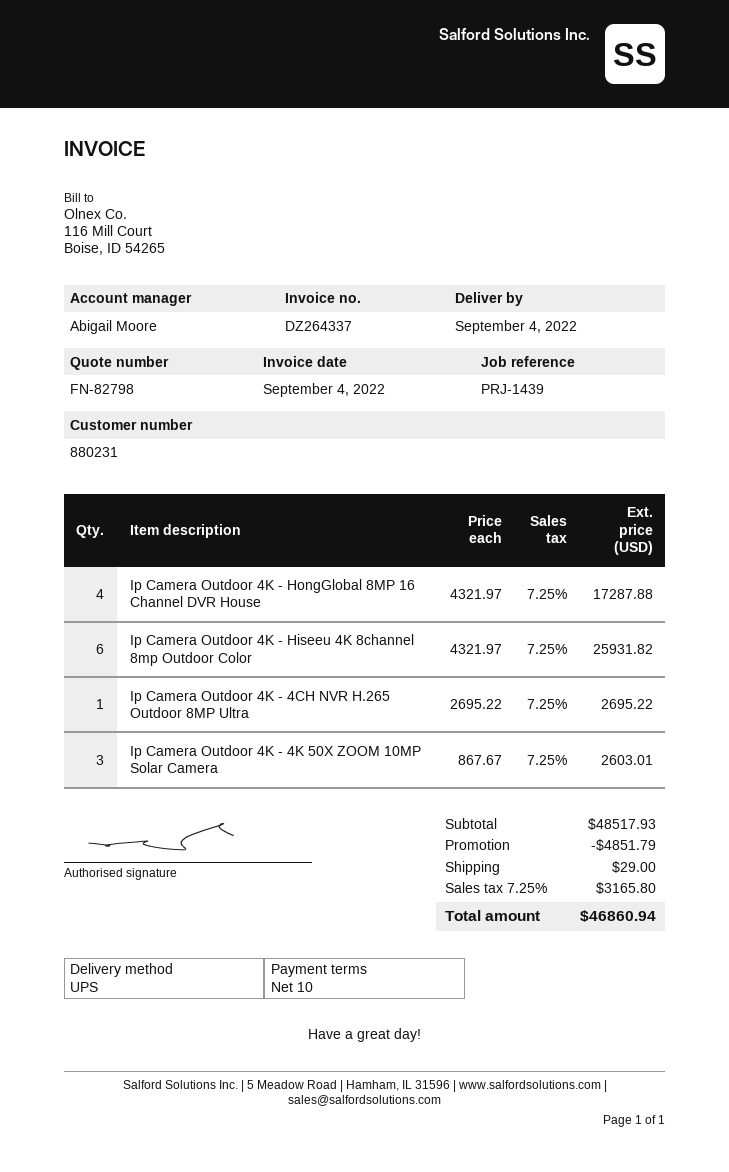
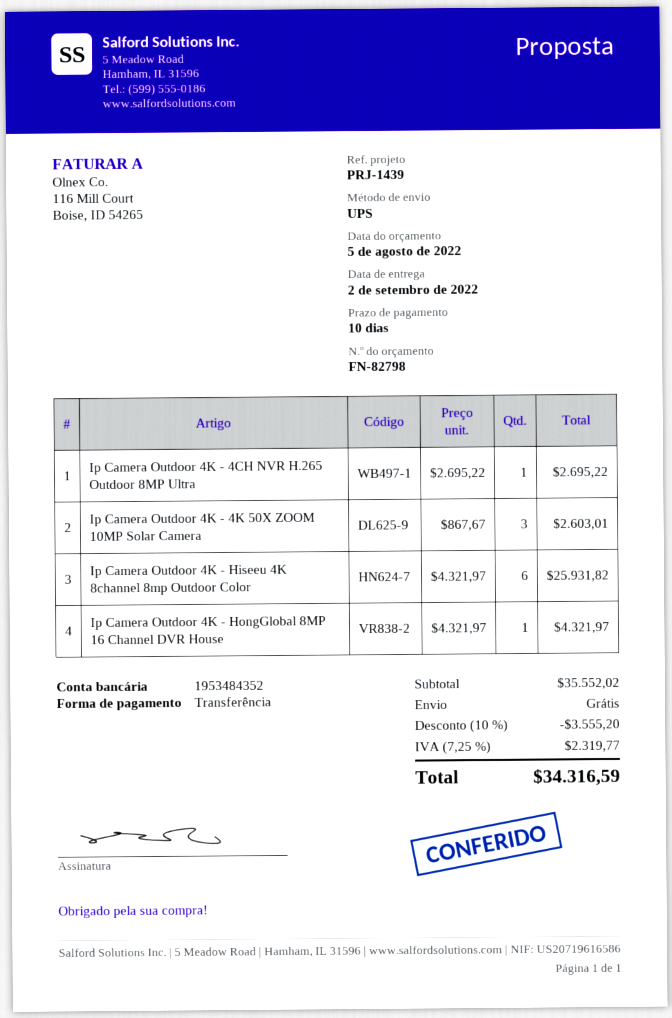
delivery date: 2022-09-04 -> 2022-09-02
Ip Camera Outdoor 4K - HongGlobal 8MP 16 Channel DVR House: 4 x 4321.97 = 17287.88 -> 1 x 4321.97 = 4321.97
subtotal: 48517.93 -> 35552.02
discount: 4851.79 -> 3555.20
shipping: 29.00 -> 0.00
tax: 7.25% = 3165.80 -> 7.25% = 2319.77
total: 46860.94 -> 34316.59

